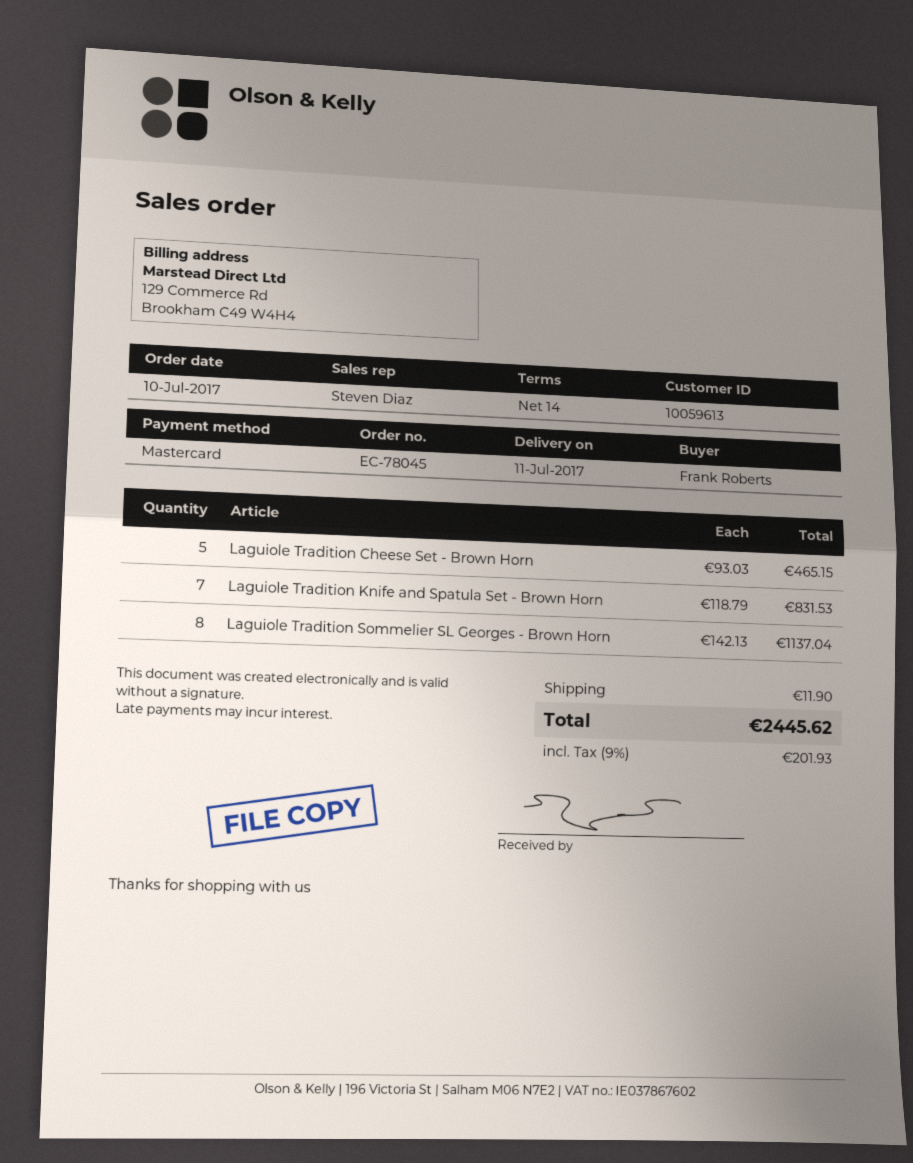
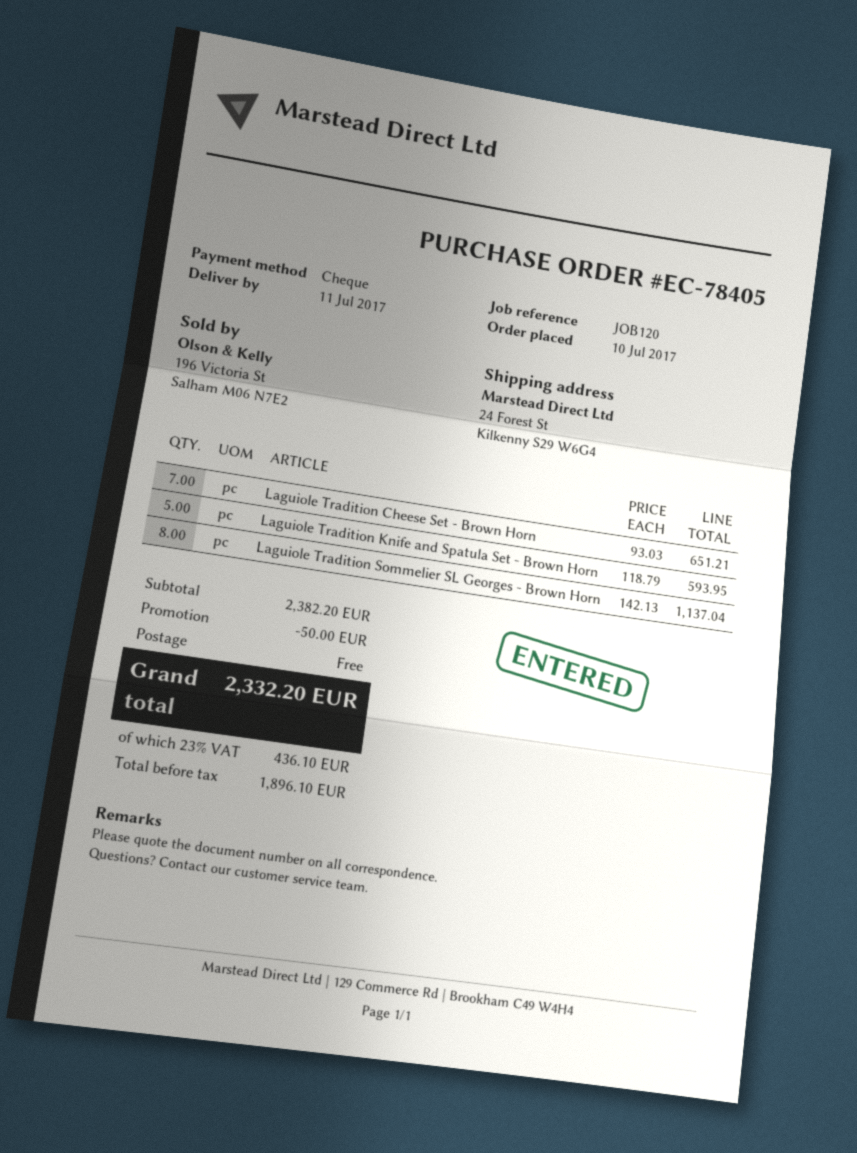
order number: EC-78045 -> EC-78405
payment method: Mastercard -> cheque
Laguiole Tradition Cheese Set - Brown Horn: 5 x 93.03 = 465.15 -> 7 x 93.03 = 651.21
Laguiole Tradition Knife and Spatula Set - Brown Horn: 7 x 118.79 = 831.53 -> 5 x 118.79 = 593.95
discount: none -> 50.00
shipping: 11.90 -> 0.00
tax: 9% = 201.93 -> 23% = 436.10
total: 2445.62 -> 2332.20

